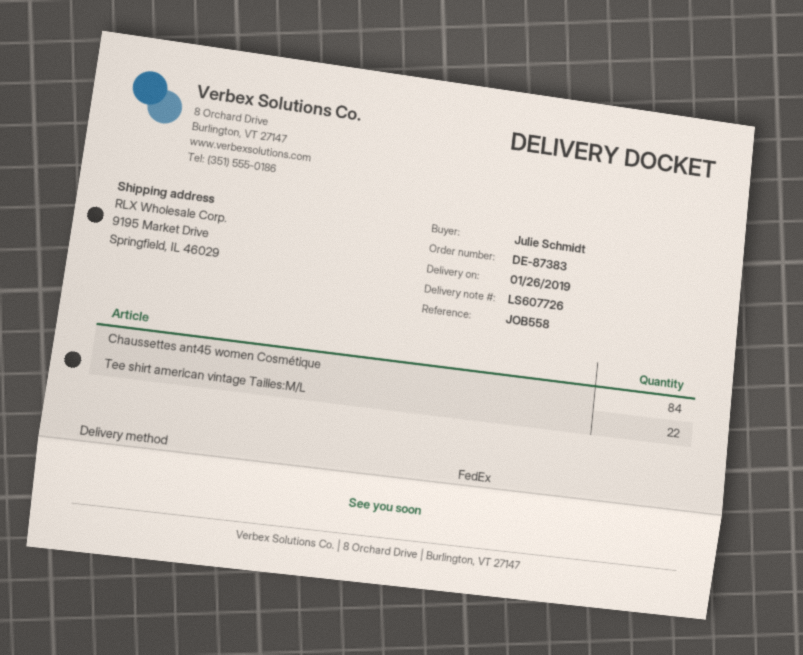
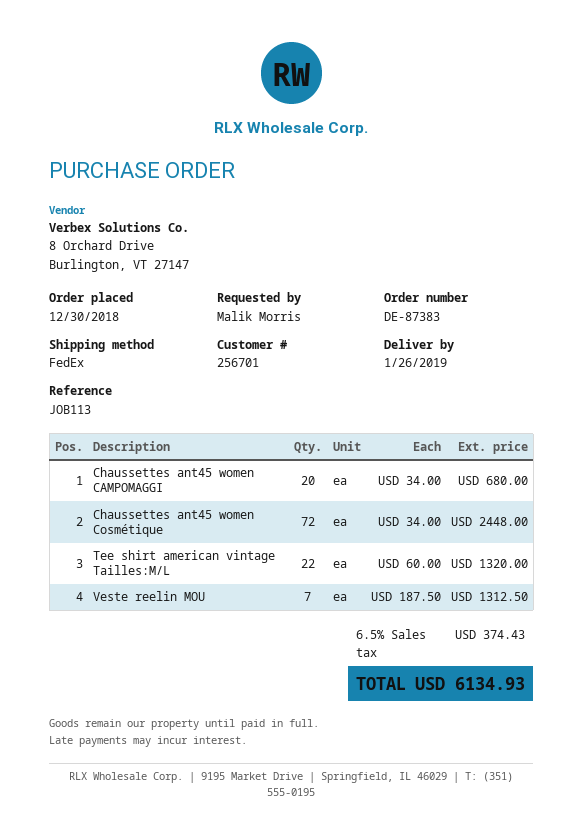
reference: JOB558 -> JOB113
ordered by: Julie Schmidt -> Malik Morris
Chaussettes ant45 women Cosmétique: 84 -> 72
Chaussettes ant45 women CAMPOMAGGI: none -> 20
Veste reelin MOU: none -> 7

